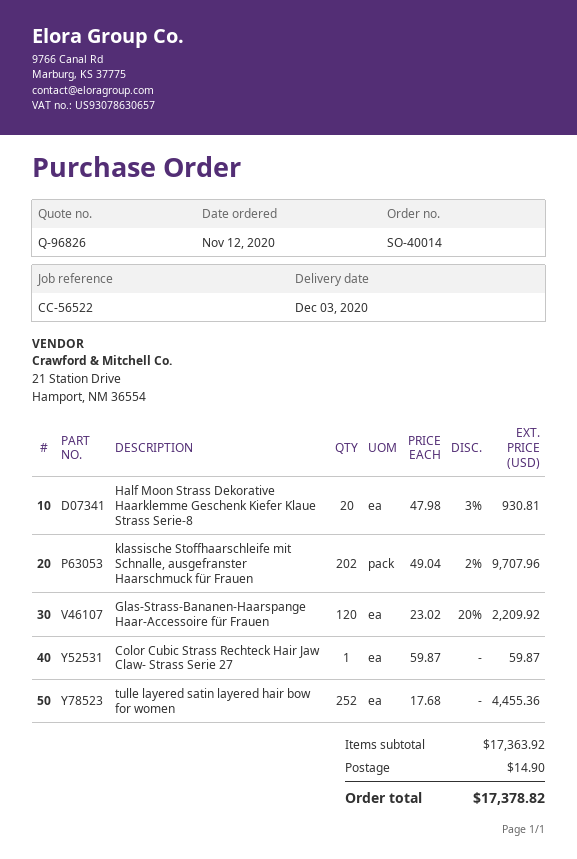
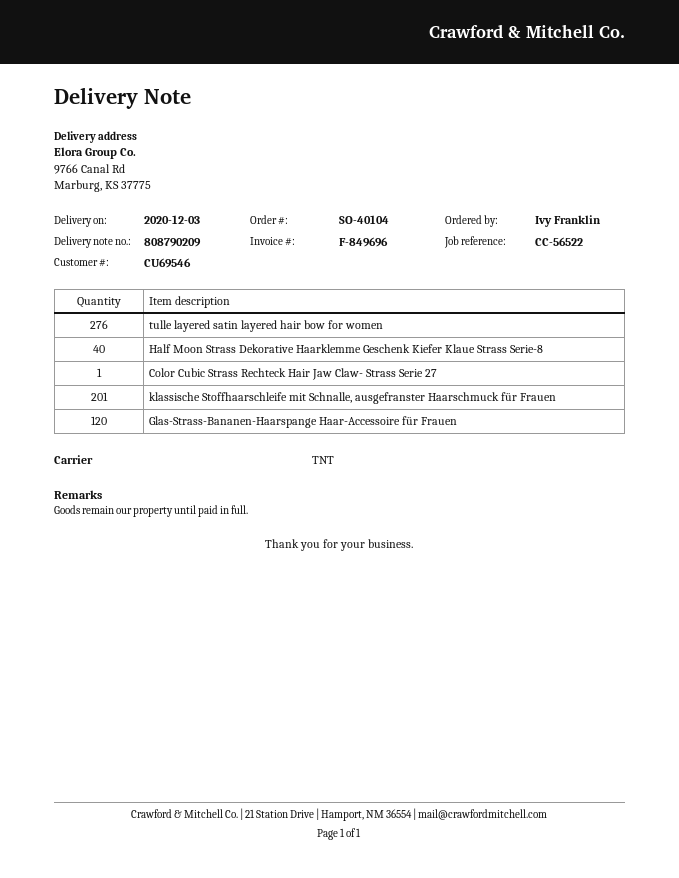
order number: SO-40014 -> SO-40104
Half Moon Strass Dekorative Haarklemme Geschenk Kiefer Klaue Strass Serie-8: 20 -> 40
klassische Stoffhaarschleife mit Schnalle, ausgefranster Haarschmuck für Frauen: 202 -> 201
tulle layered satin layered hair bow for women: 252 -> 276

